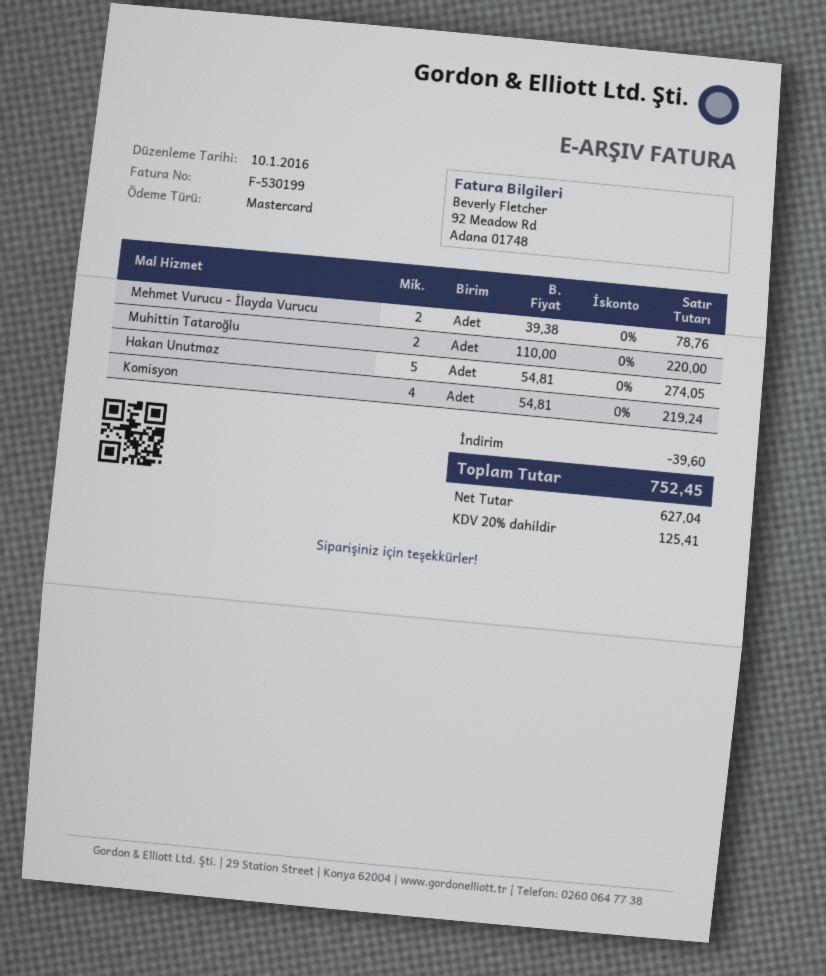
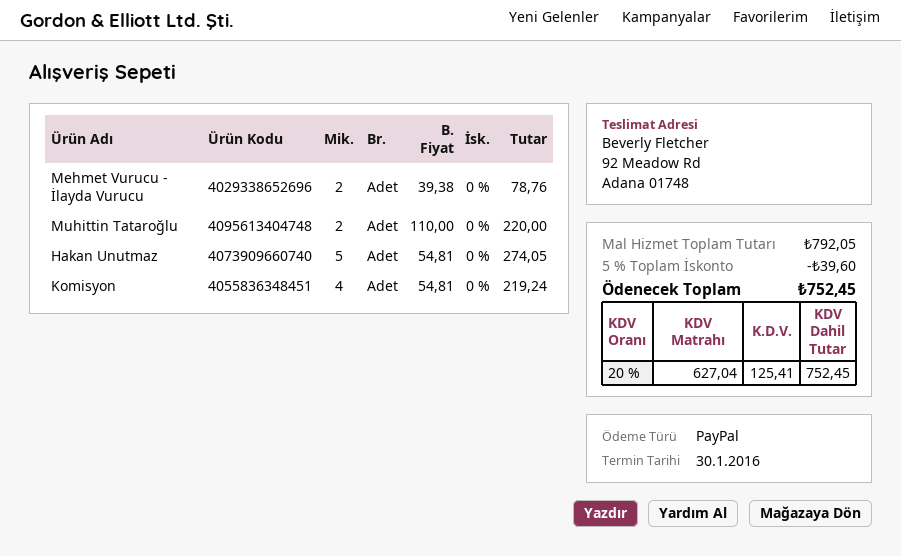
payment method: Mastercard -> PayPal

